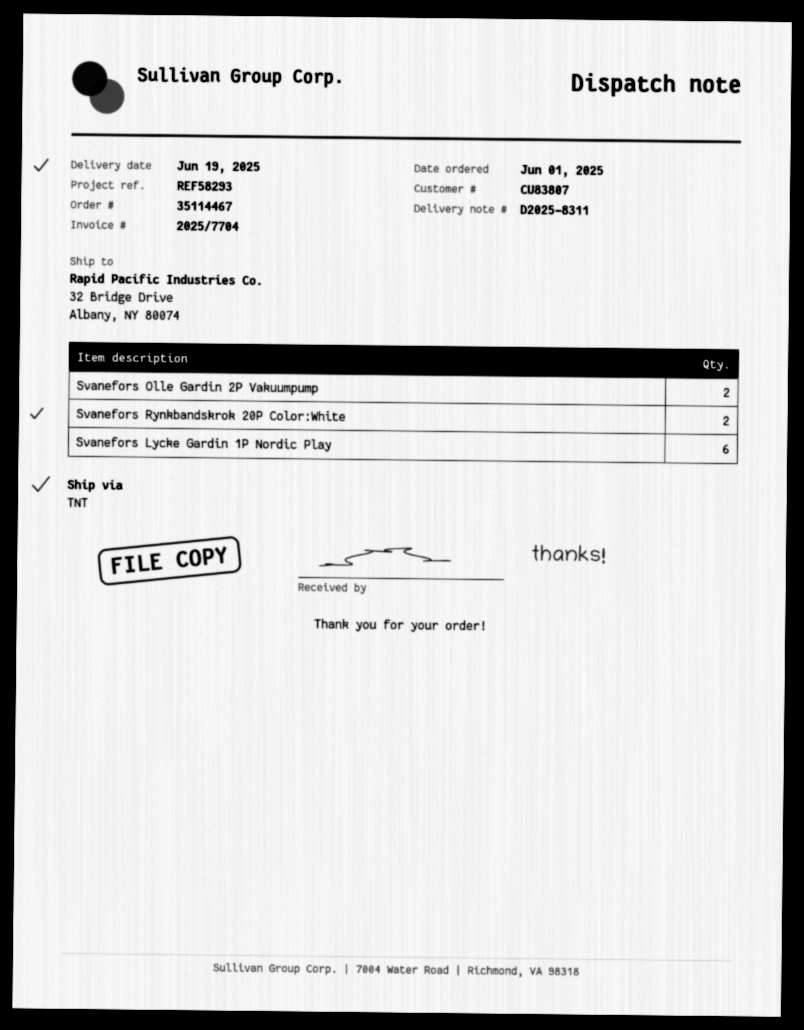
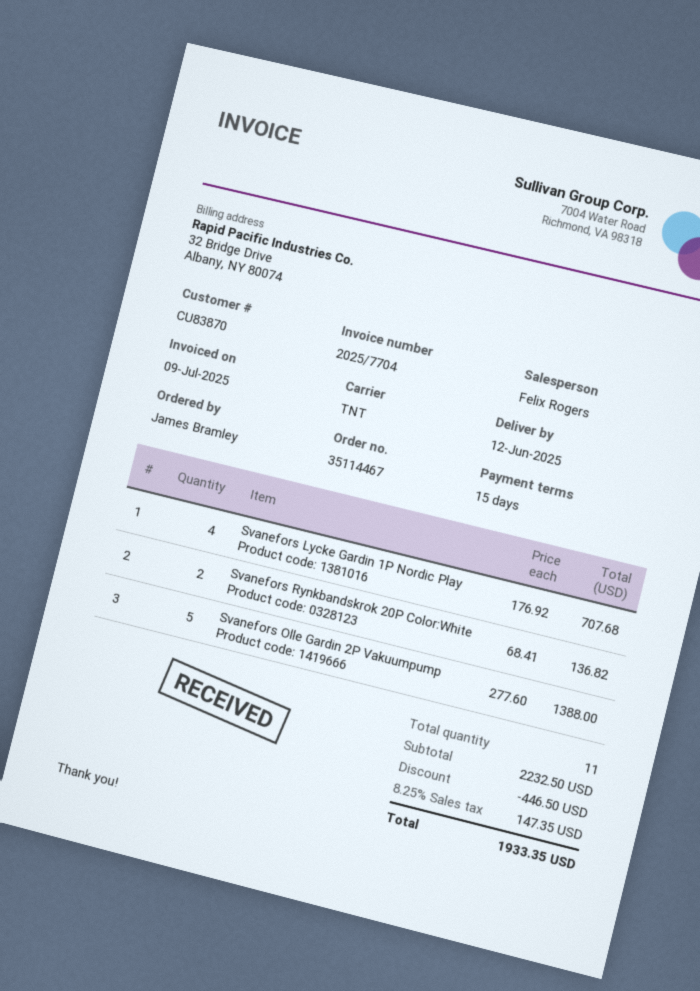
delivery date: 2025-06-19 -> 2025-06-12
customer number: CU83807 -> CU83870
Svanefors Olle Gardin 2P Vakuumpump: 2 -> 5
Svanefors Lycke Gardin 1P Nordic Play: 6 -> 4

